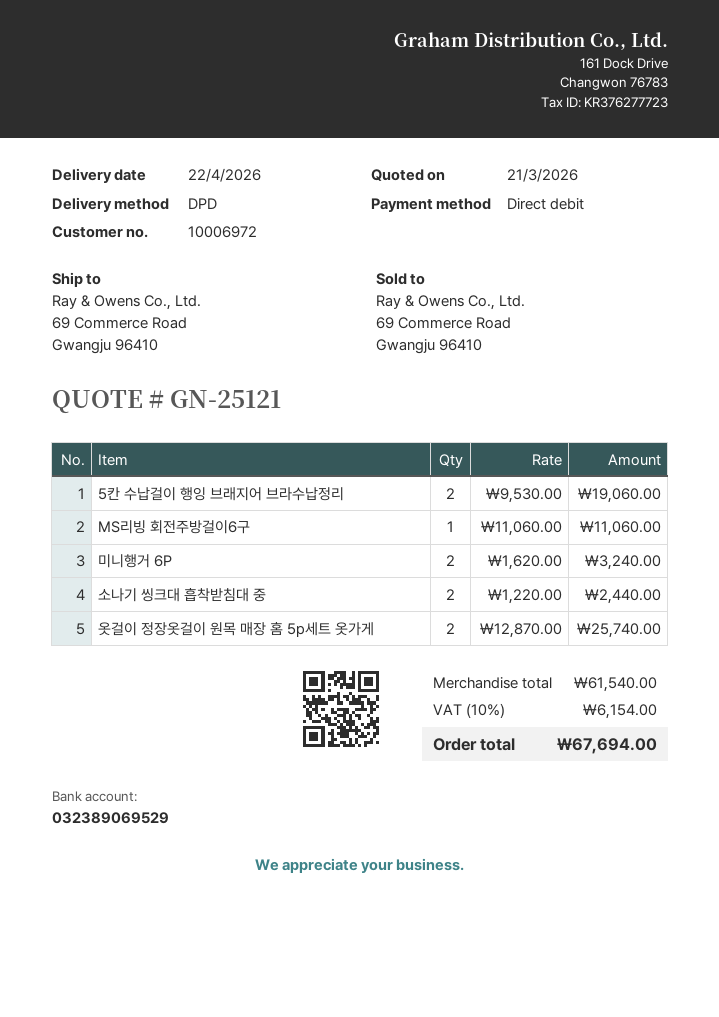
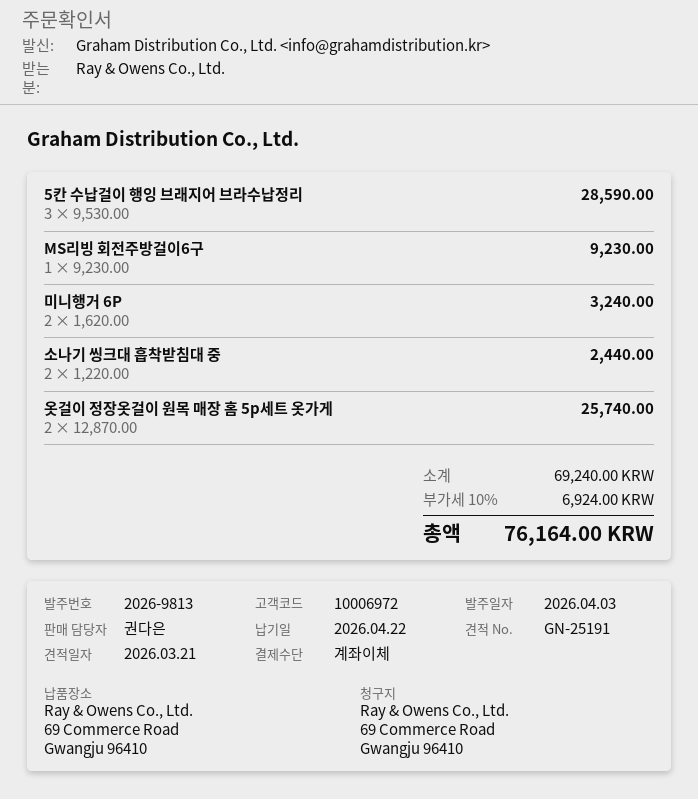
quote number: GN-25121 -> GN-25191
payment method: direct debit -> bank transfer
5칸 수납걸이 행잉 브래지어 브라수납정리: 2 x 9530.00 = 19060.00 -> 3 x 9530.00 = 28590.00
MS리빙 회전주방걸이6구: 1 x 11060.00 = 11060.00 -> 1 x 9230.00 = 9230.00
subtotal: 61540.00 -> 69240.00
tax: 10% = 6154.00 -> 10% = 6924.00
total: 67694.00 -> 76164.00

